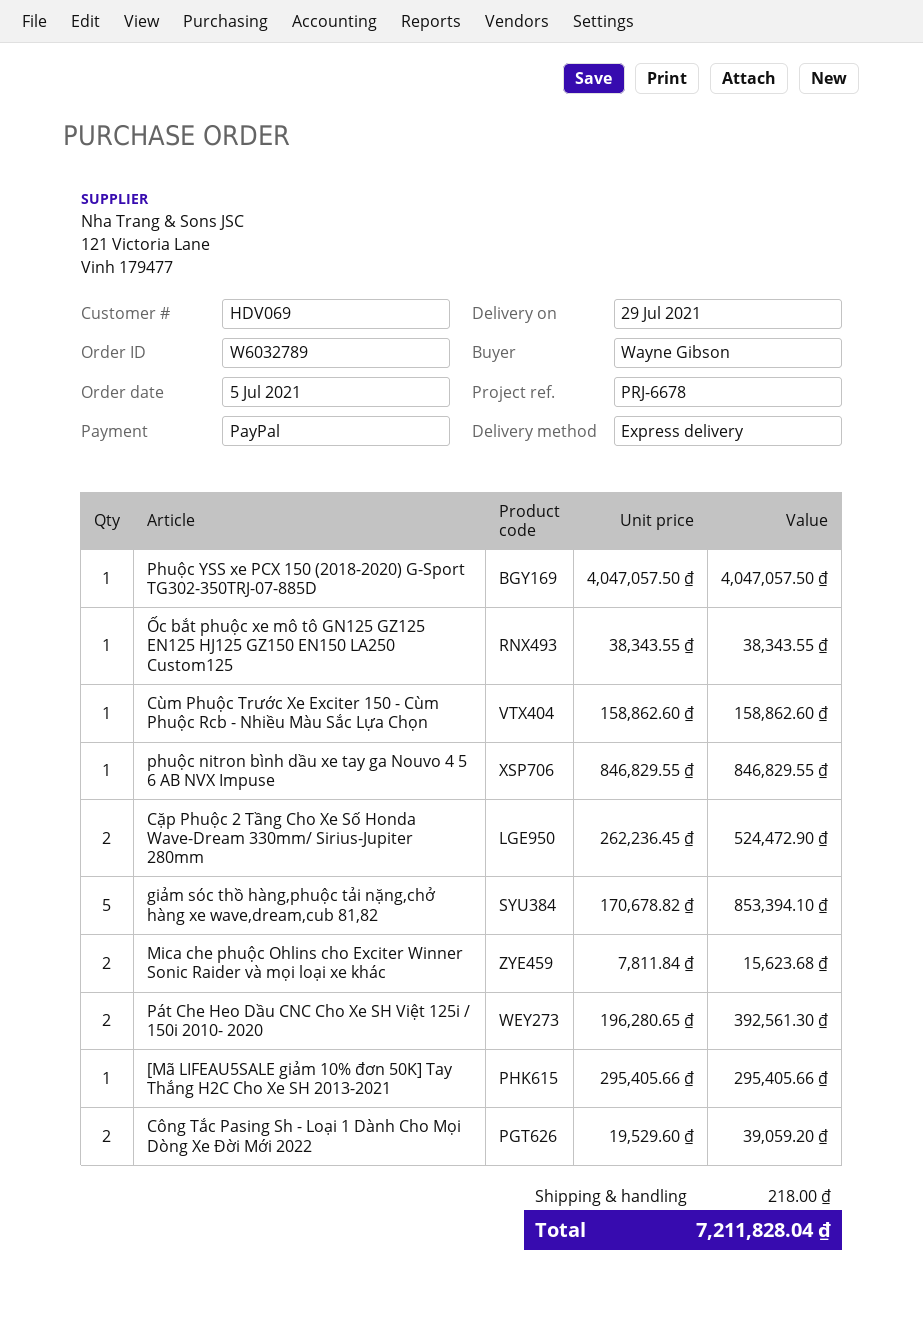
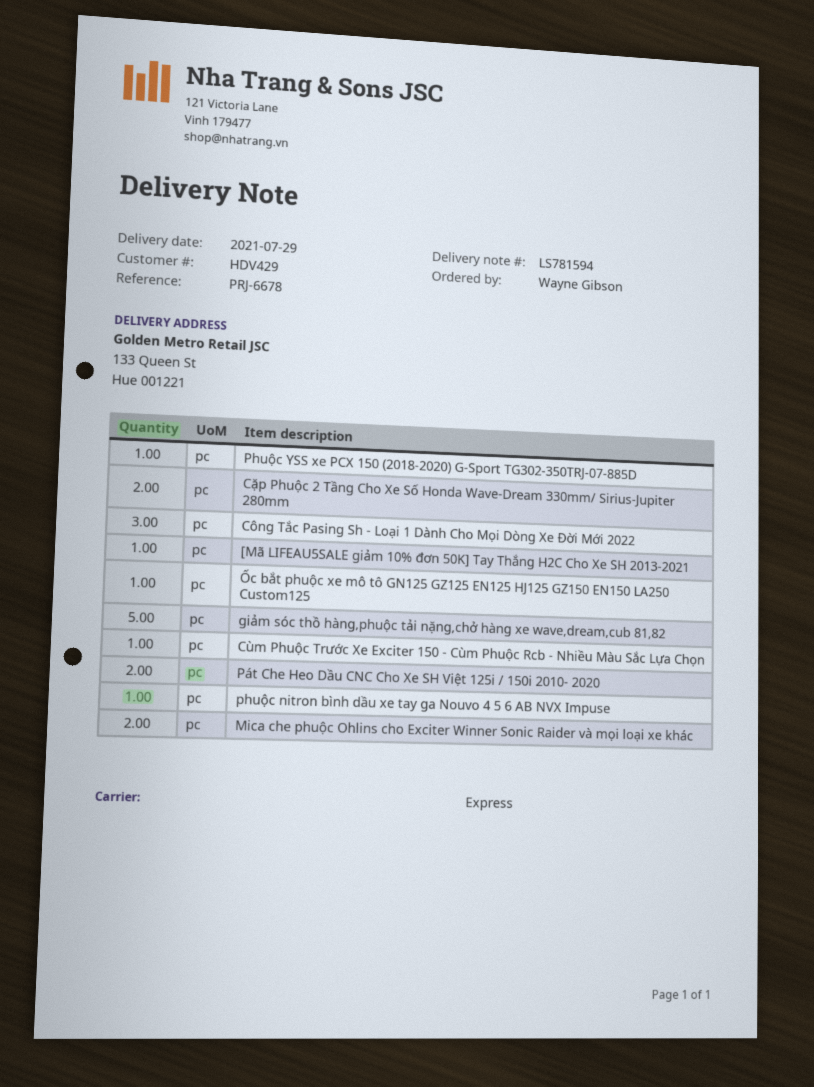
customer number: HDV069 -> HDV429
Công Tắc Pasing Sh - Loại 1 Dành Cho Mọi Dòng Xe Đời Mới 2022: 2 -> 3

